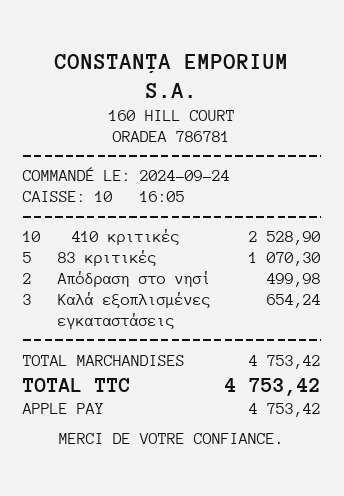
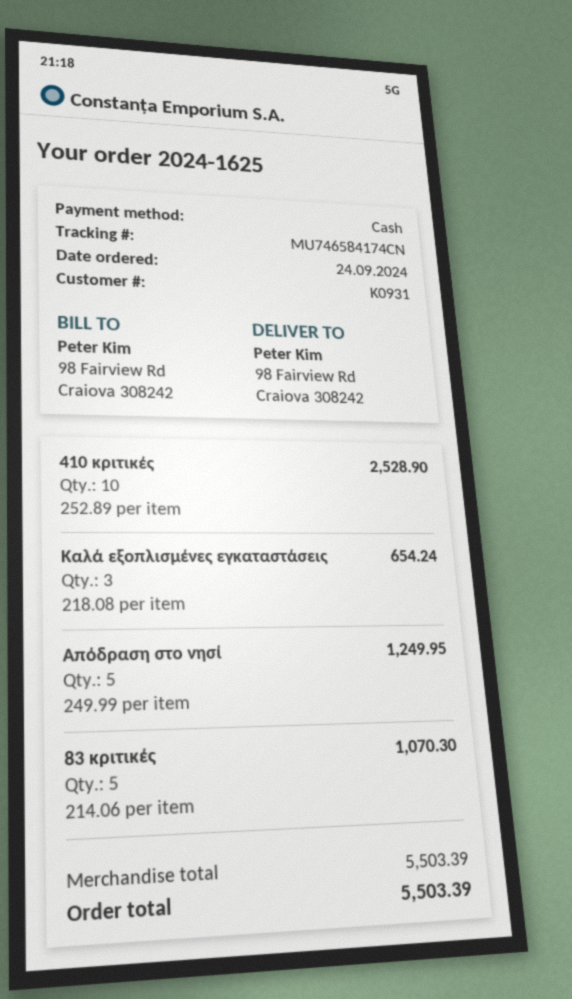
payment method: Apple Pay -> cash
Απόδραση στο νησί: 2 for 499.98 -> 5 for 1249.95
subtotal: 4753.42 -> 5503.39
total: 4753.42 -> 5503.39

